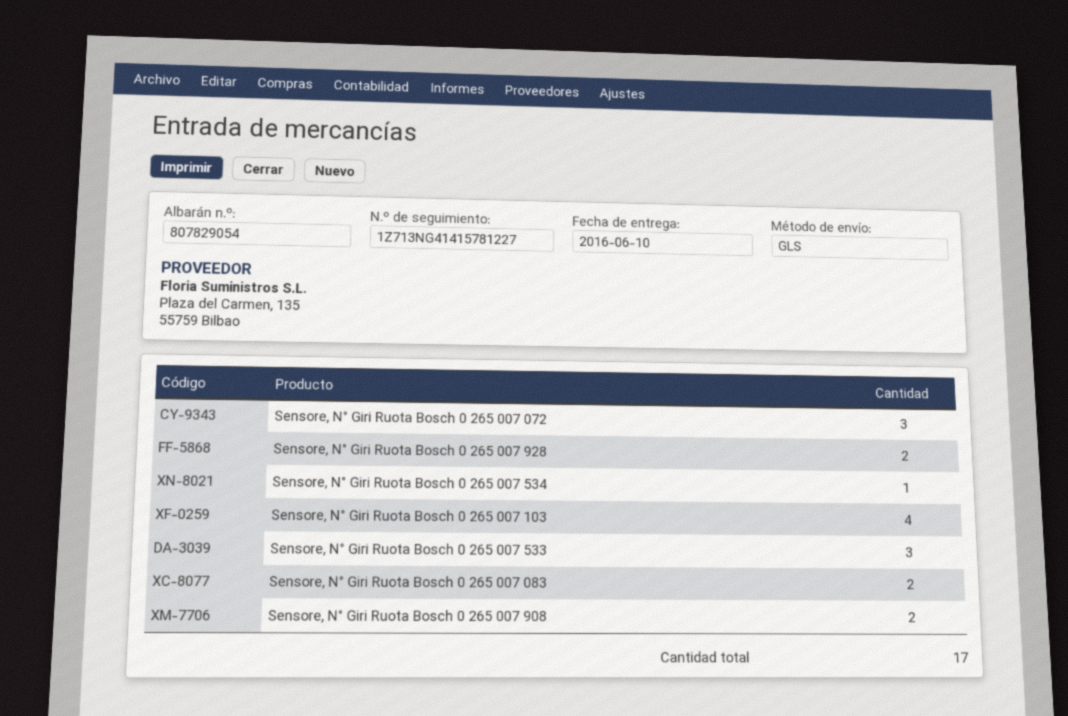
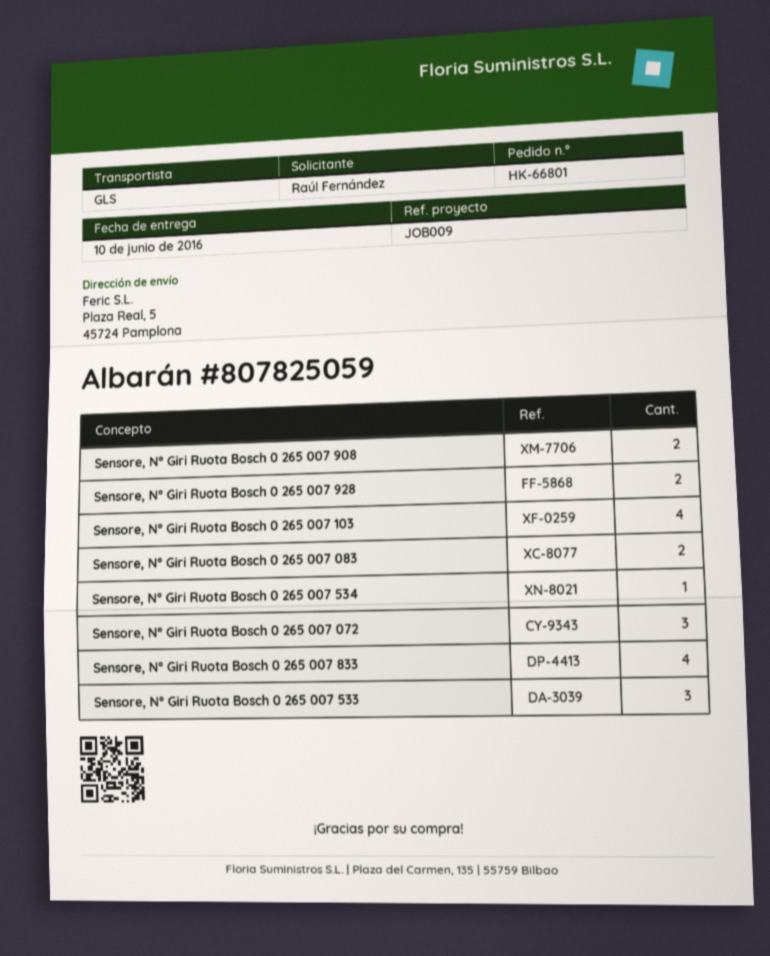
delivery note number: 807829054 -> 807825059
Sensore, N° Giri Ruota Bosch 0 265 007 833: none -> 4

